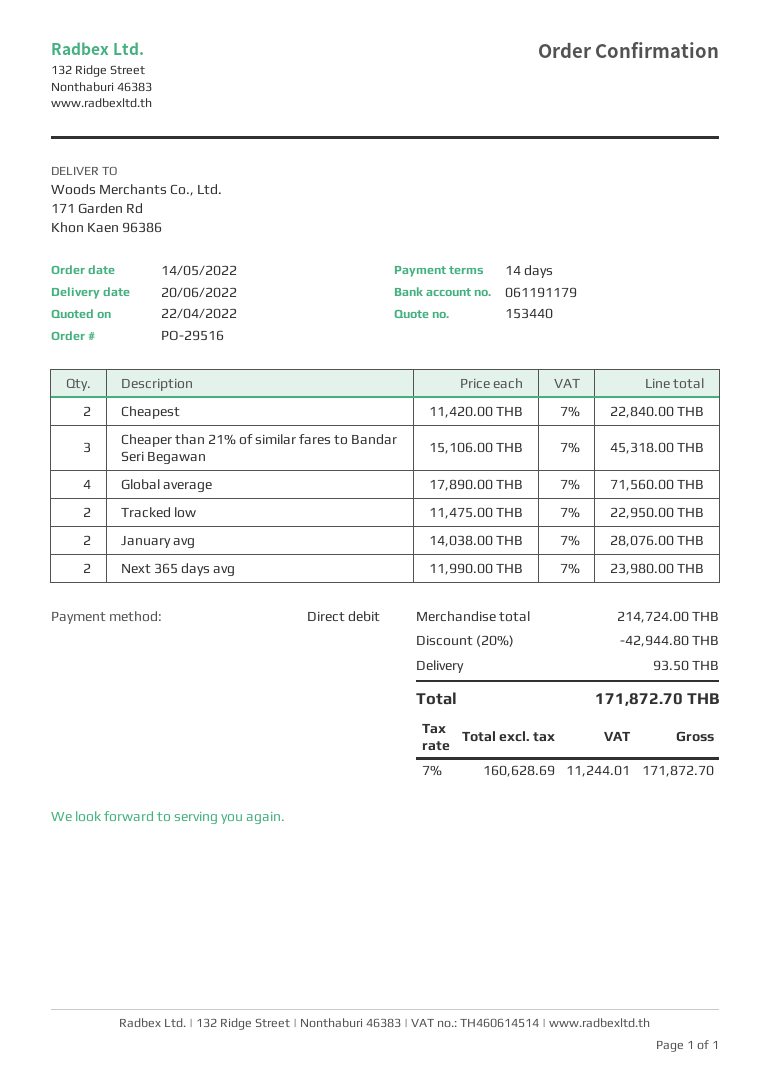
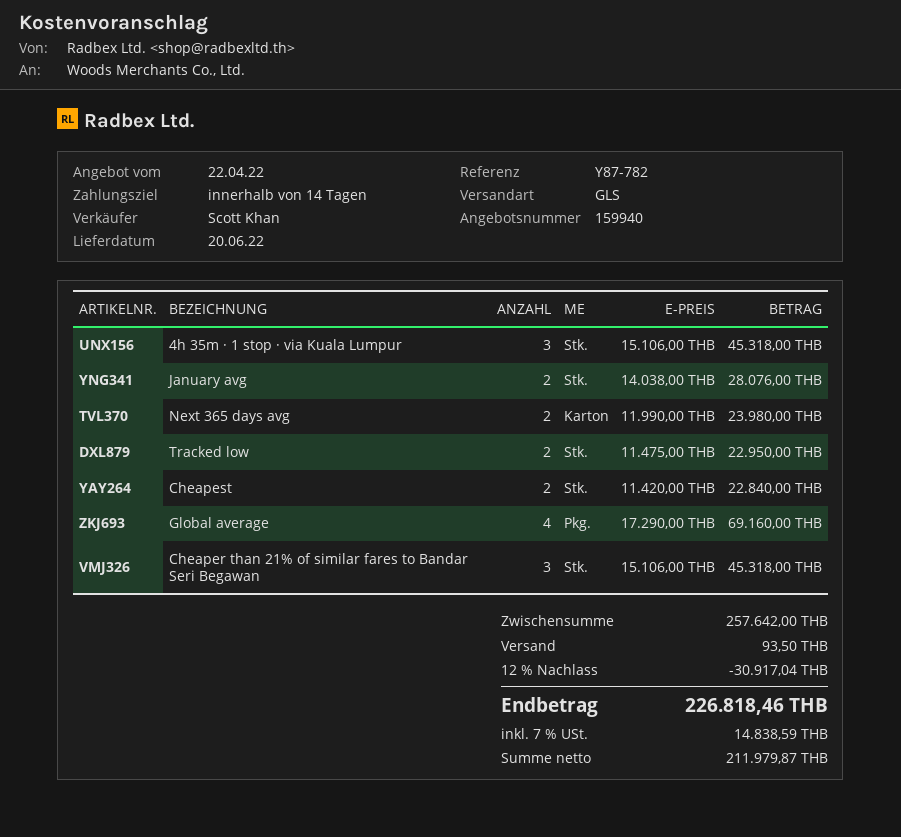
quote number: 153440 -> 159940
Global average: 4 x 17890.00 = 71560.00 -> 4 x 17290.00 = 69160.00
4h 35m · 1 stop · via Kuala Lumpur: none -> 3 x 15106.00 = 45318.00
subtotal: 214724.00 -> 257642.00
discount: 20% = 42944.80 -> 12% = 30917.04
net: 160628.69 -> 211979.87
tax: 7% = 11244.01 -> 7% = 14838.59
total: 171872.70 -> 226818.46

